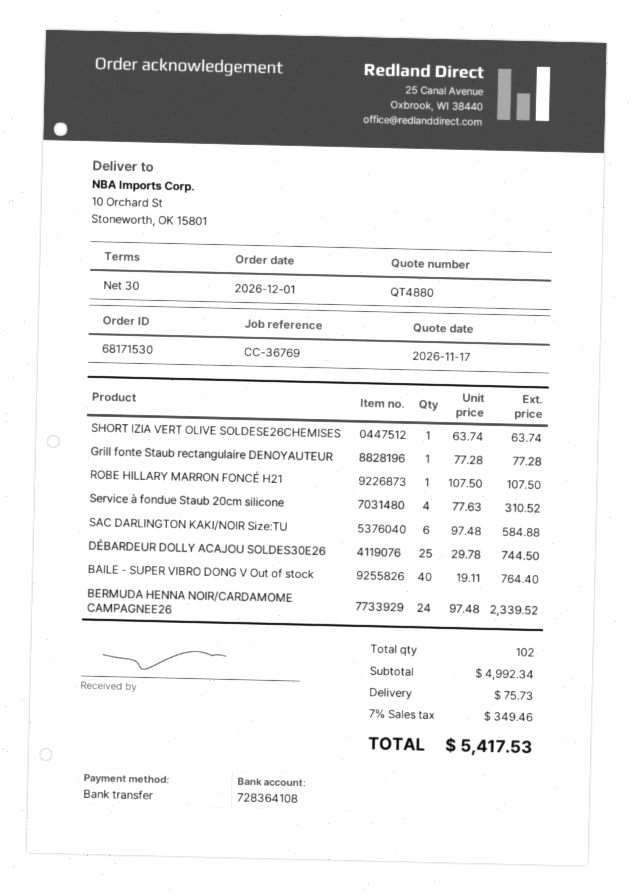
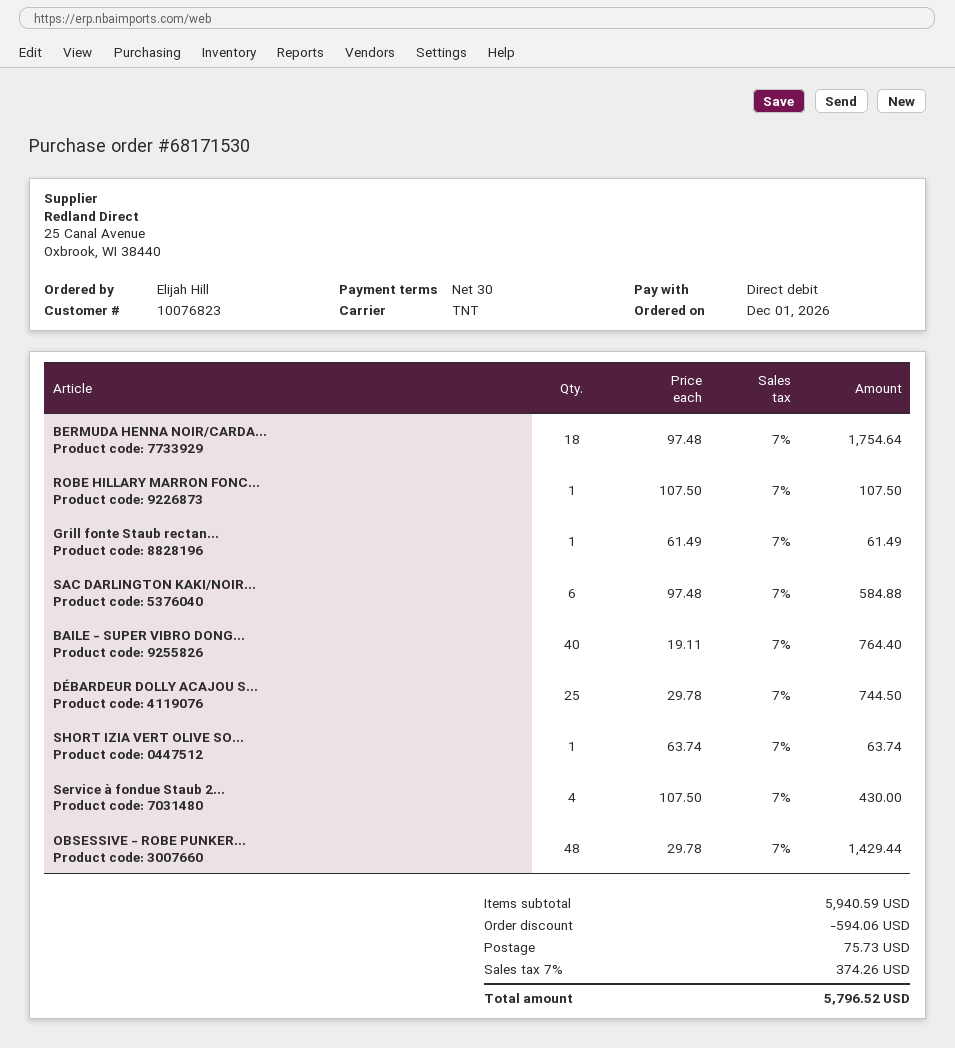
payment method: bank transfer -> direct debit
Grill fonte Staub rectangulaire DENOYAUTEUR: 1 x 77.28 = 77.28 -> 1 x 61.49 = 61.49
Service à fondue Staub 20cm silicone: 4 x 77.63 = 310.52 -> 4 x 107.50 = 430.00
BERMUDA HENNA NOIR/CARDAMOME CAMPAGNEE26: 24 x 97.48 = 2339.52 -> 18 x 97.48 = 1754.64
OBSESSIVE - ROBE PUNKER...: none -> 48 x 29.78 = 1429.44
subtotal: 4992.34 -> 5940.59
discount: none -> 594.06
tax: 7% = 349.46 -> 7% = 374.26
total: 5417.53 -> 5796.52

